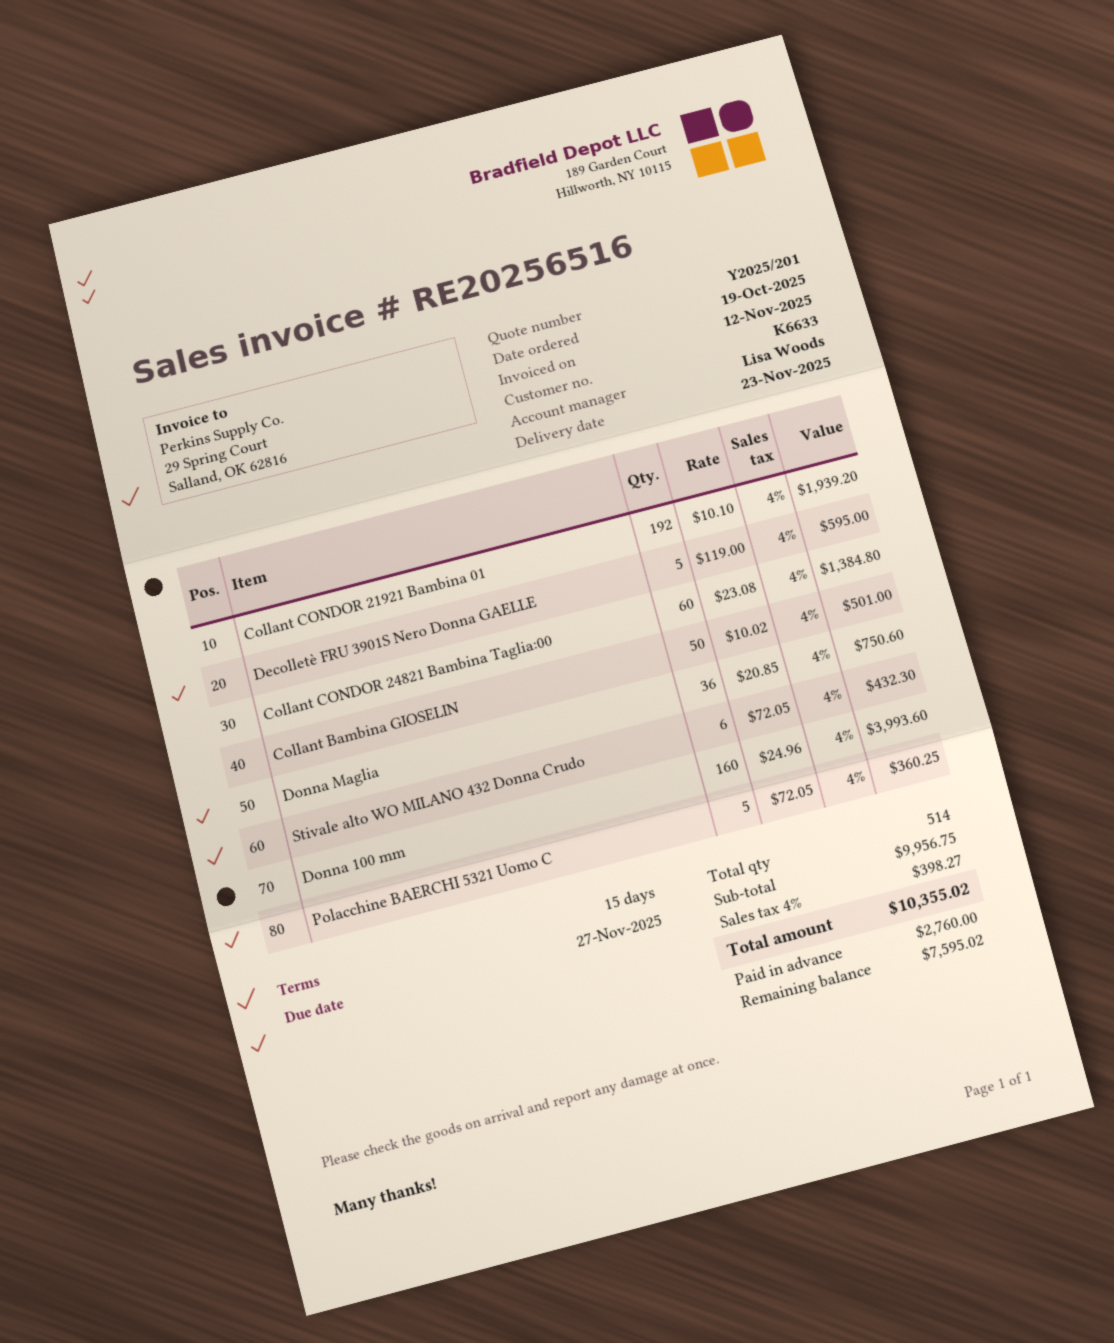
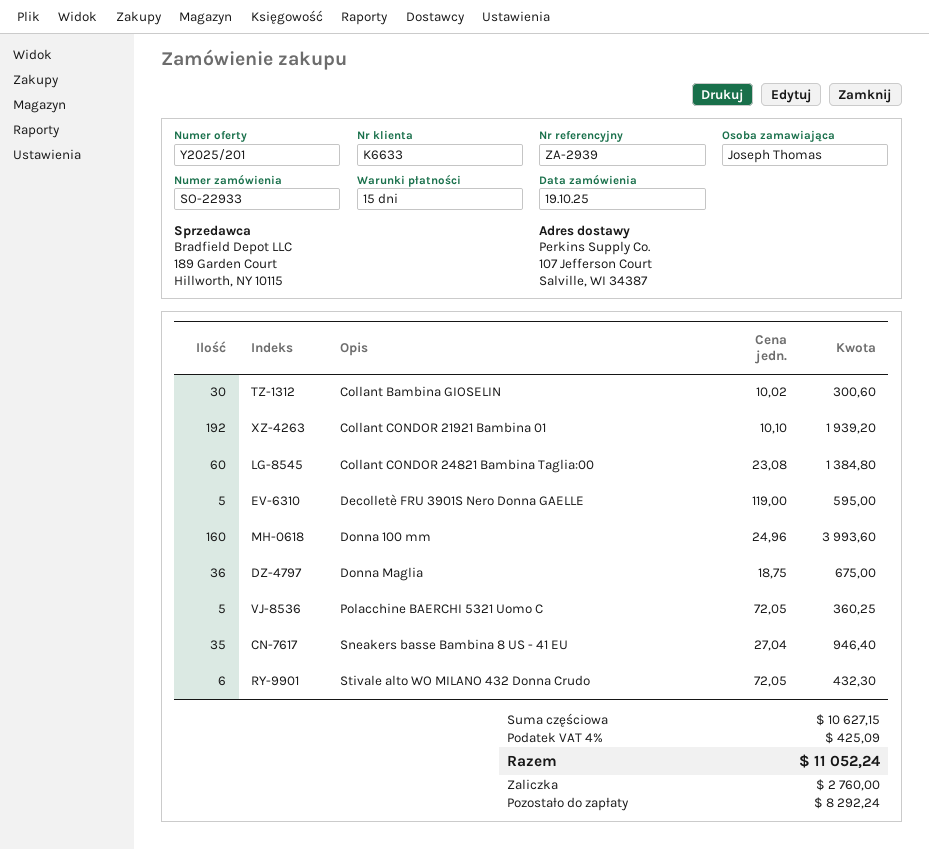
Collant Bambina GIOSELIN: 50 x 10.02 = 501.00 -> 30 x 10.02 = 300.60
Donna Maglia: 36 x 20.85 = 750.60 -> 36 x 18.75 = 675.00
Sneakers basse Bambina 8 US - 41 EU: none -> 35 x 27.04 = 946.40
subtotal: 9956.75 -> 10627.15
tax: 4% = 398.27 -> 4% = 425.09
total: 10355.02 -> 11052.24
balance: 7595.02 -> 8292.24

